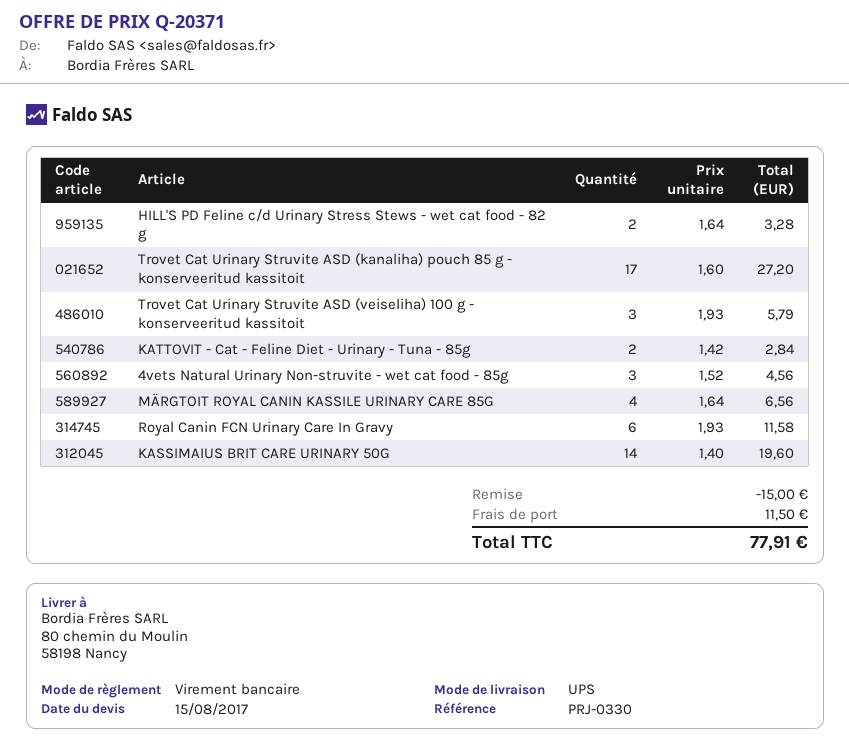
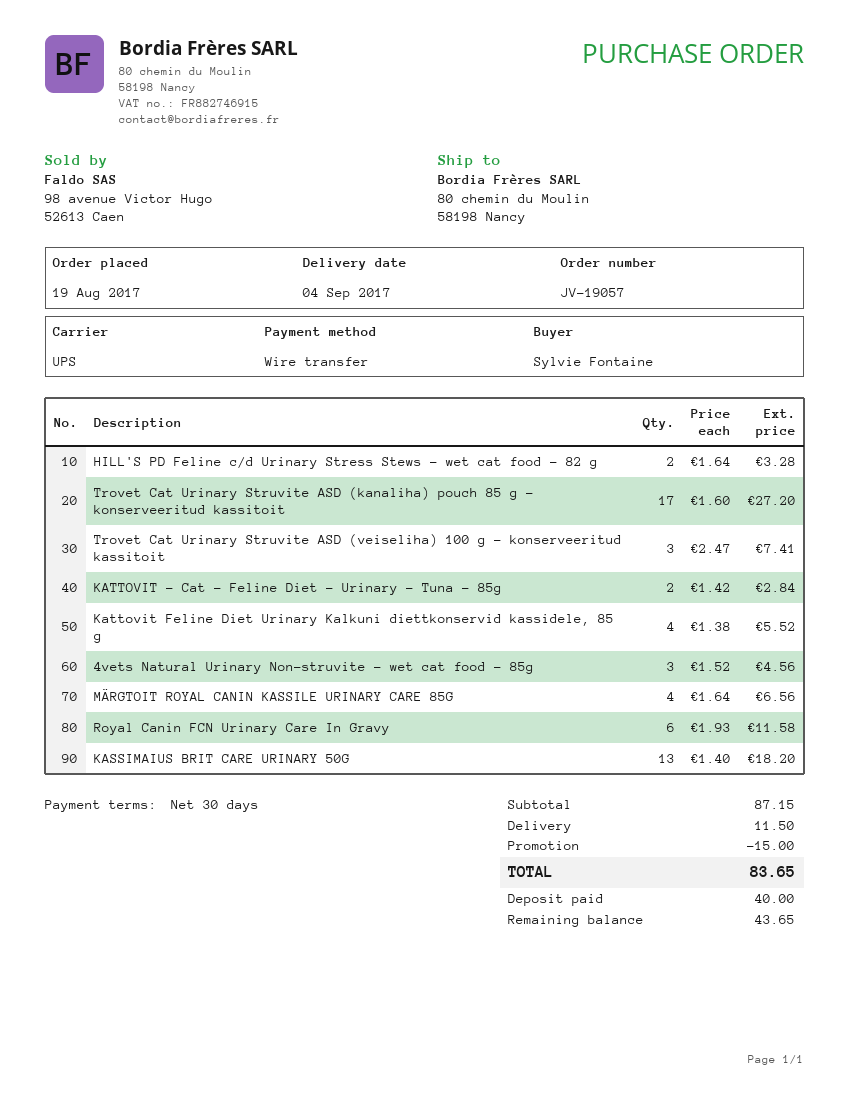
Trovet Cat Urinary Struvite ASD (veiseliha) 100 g - konserveeritud kassitoit: 3 x 1.93 = 5.79 -> 3 x 2.47 = 7.41
KASSIMAIUS BRIT CARE URINARY 50G: 14 x 1.40 = 19.60 -> 13 x 1.40 = 18.20
Kattovit Feline Diet Urinary Kalkuni diettkonservid kassidele, 85 g: none -> 4 x 1.38 = 5.52
total: 77.91 -> 83.65

